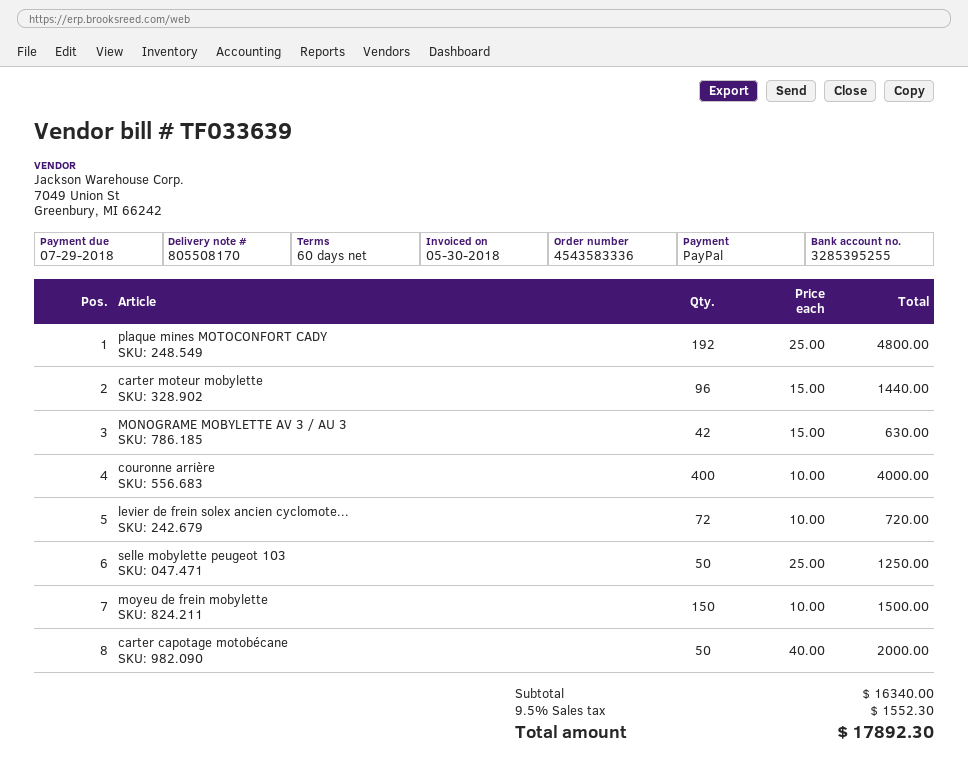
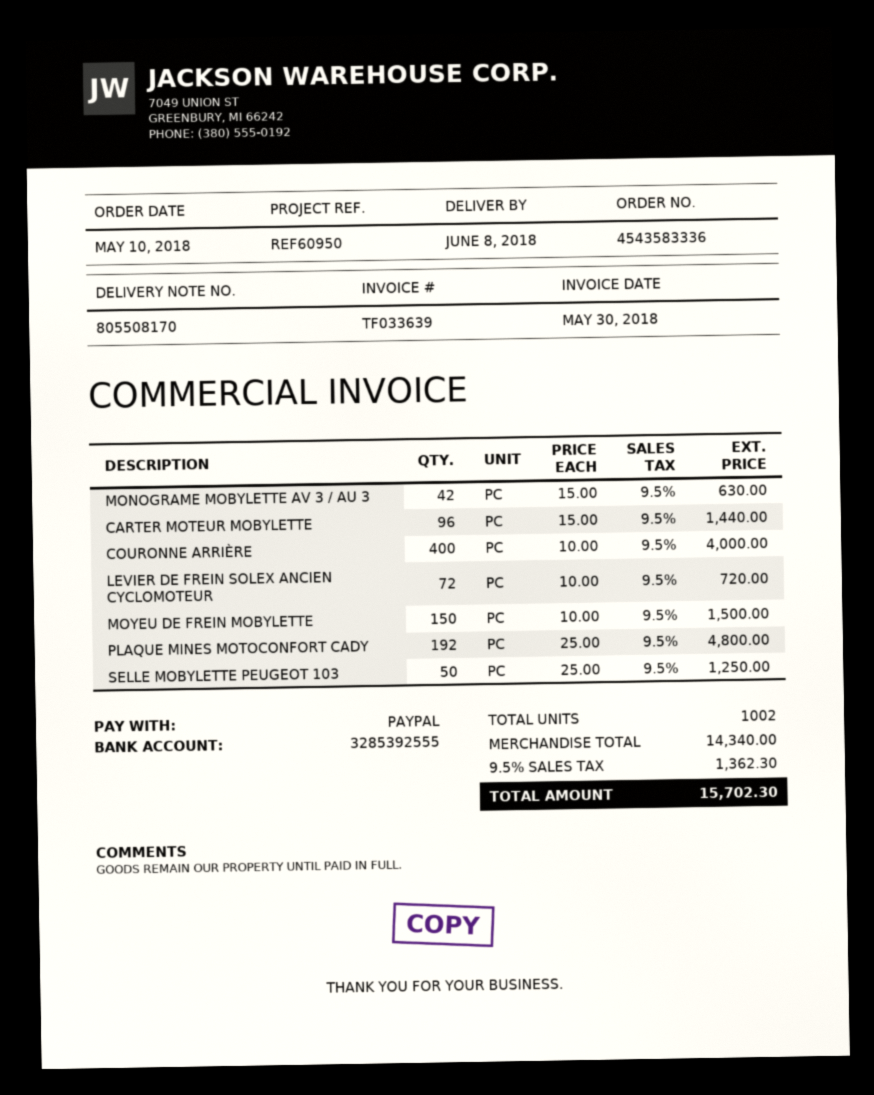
bank account: 3285395255 -> 3285392555
carter capotage motobécane: 50 x 40.00 = 2000.00 -> none
subtotal: 16340.00 -> 14340.00
tax: 9.5% = 1552.30 -> 9.5% = 1362.30
total: 17892.30 -> 15702.30

